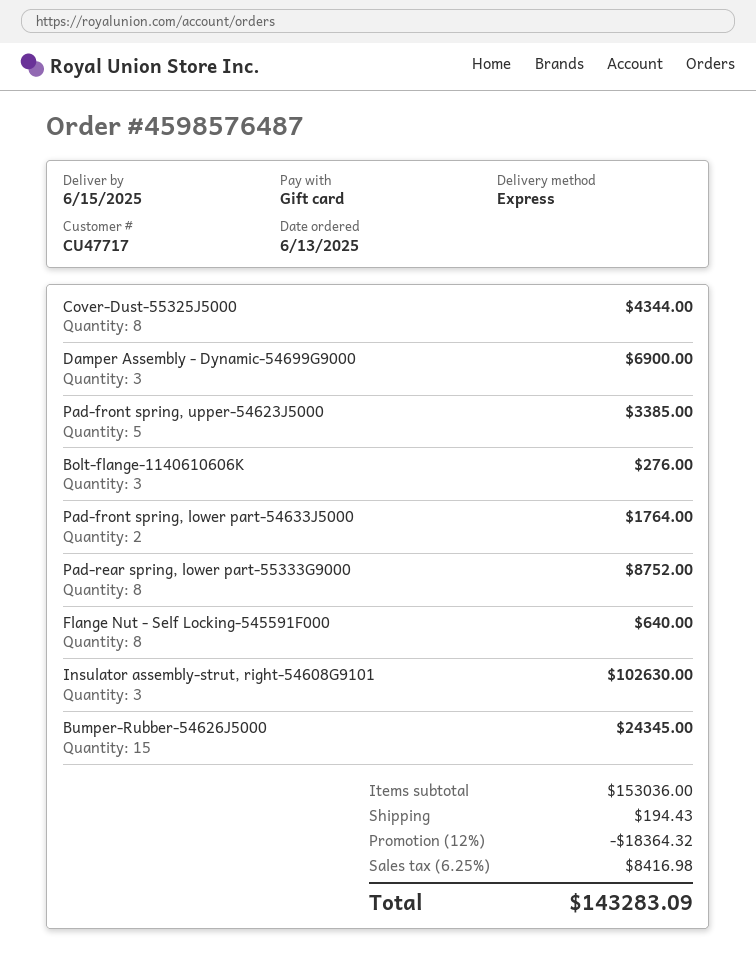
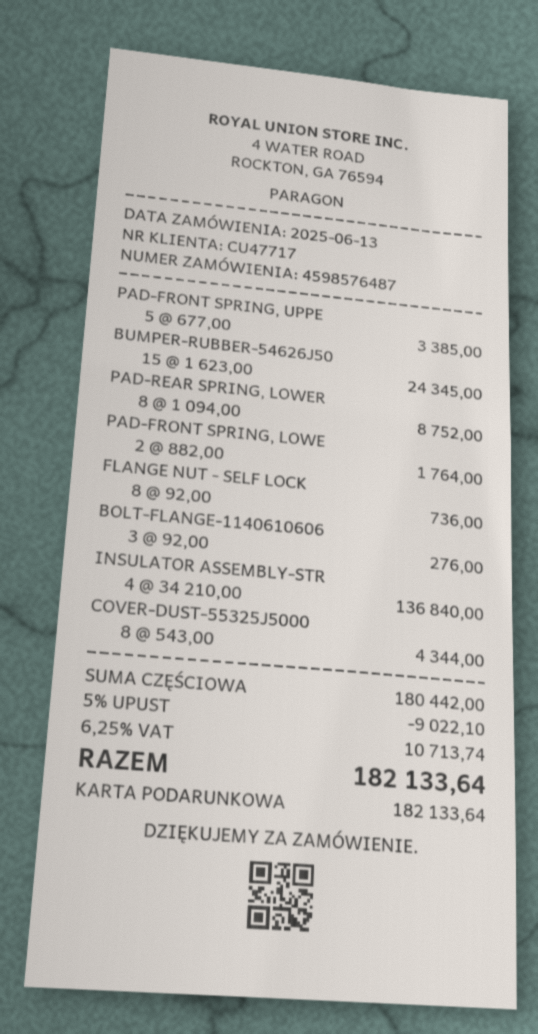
Damper Assembly - Dynamic-54699G9000: 3 for 6900.00 -> none
Flange Nut - Self Locking-545591F000: 8 for 640.00 -> 8 for 736.00
Insulator assembly-strut, right-54608G9101: 3 for 102630.00 -> 4 for 136840.00
subtotal: 153036.00 -> 180442.00
discount: 12% = 18364.32 -> 5% = 9022.10
shipping: 194.43 -> none
tax: 6.25% = 8416.98 -> 6.25% = 10713.74
total: 143283.09 -> 182133.64

